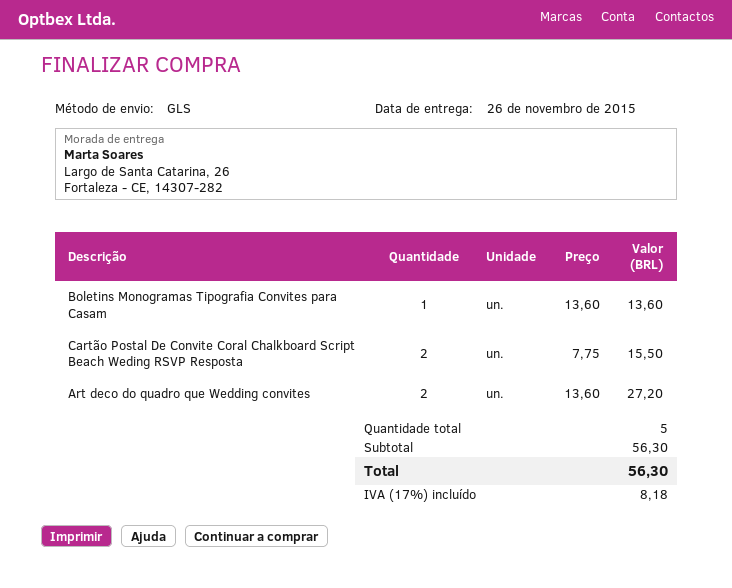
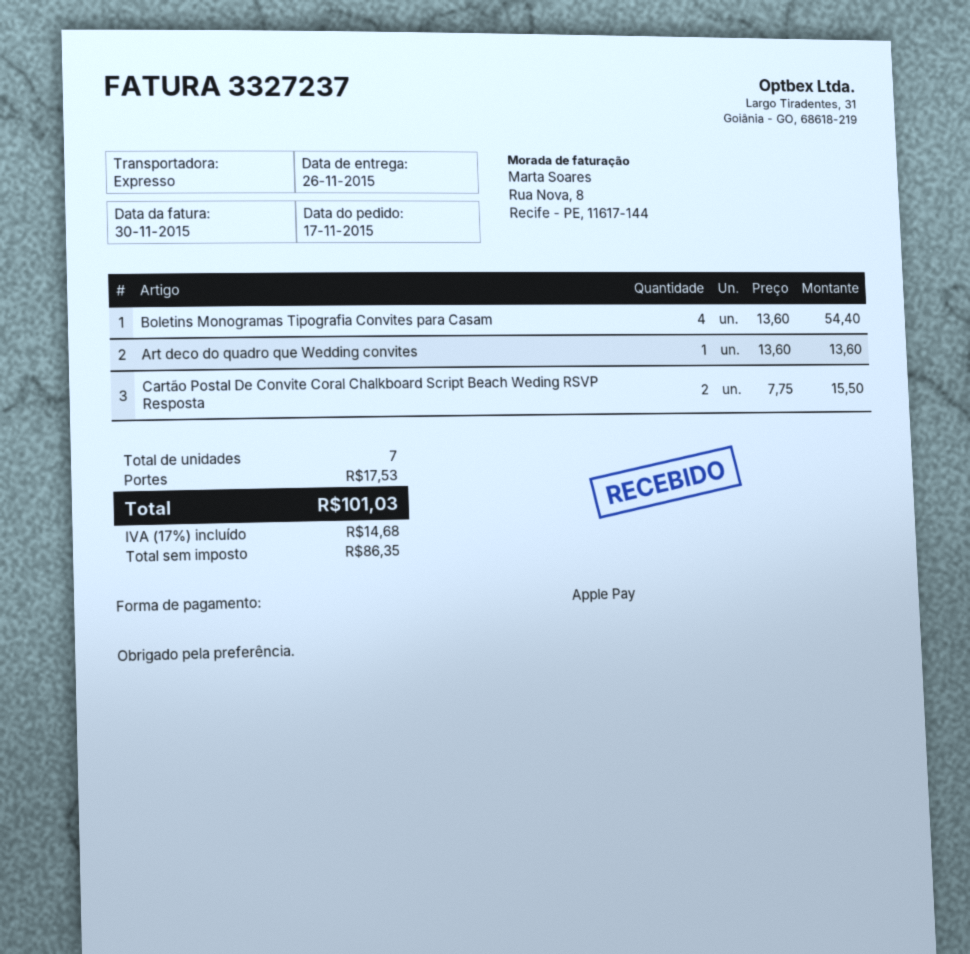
shipping method: GLS -> express
Boletins Monogramas Tipografia Convites para Casam: 1 x 13.60 = 13.60 -> 4 x 13.60 = 54.40
Art deco do quadro que Wedding convites: 2 x 13.60 = 27.20 -> 1 x 13.60 = 13.60
total quantity: 5 -> 7
shipping: none -> 17.53
tax: 17% = 8.18 -> 17% = 14.68
total: 56.30 -> 101.03

